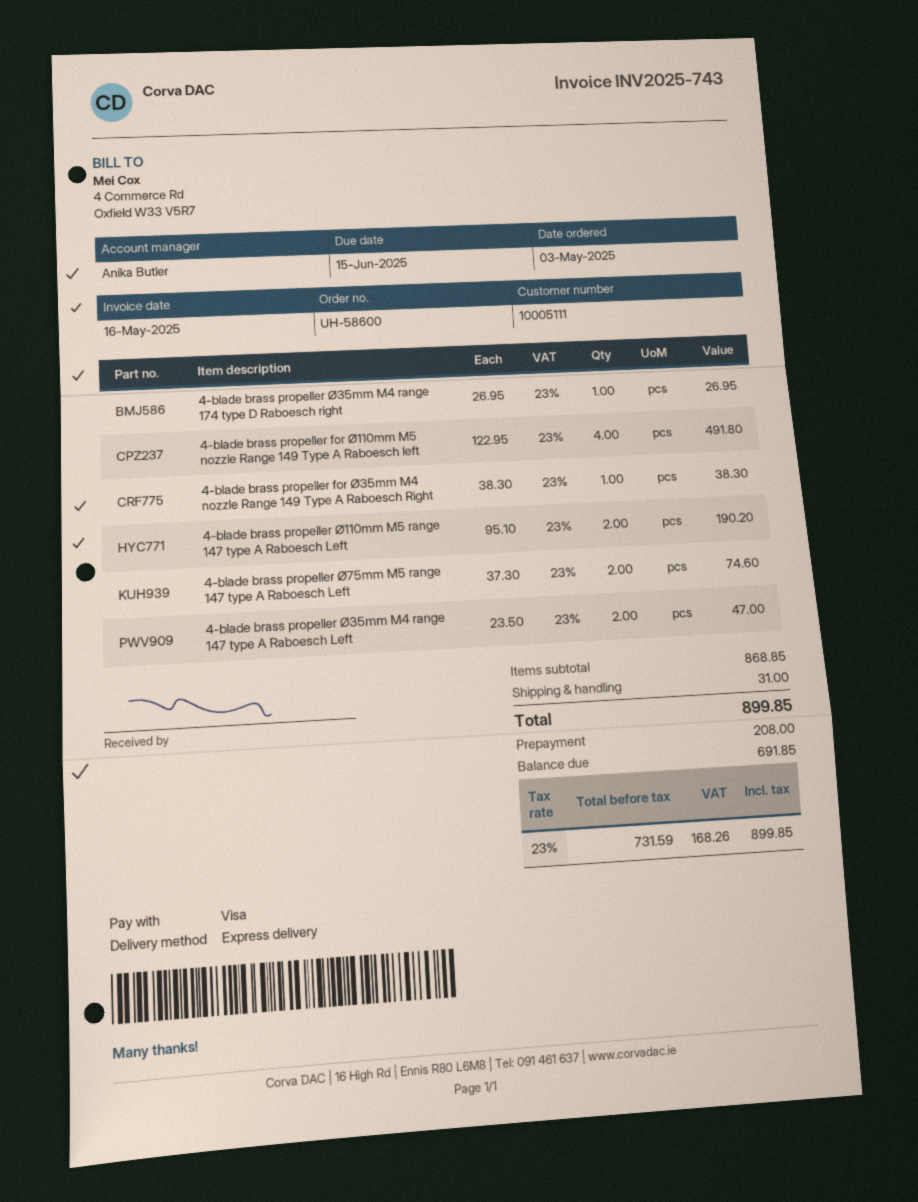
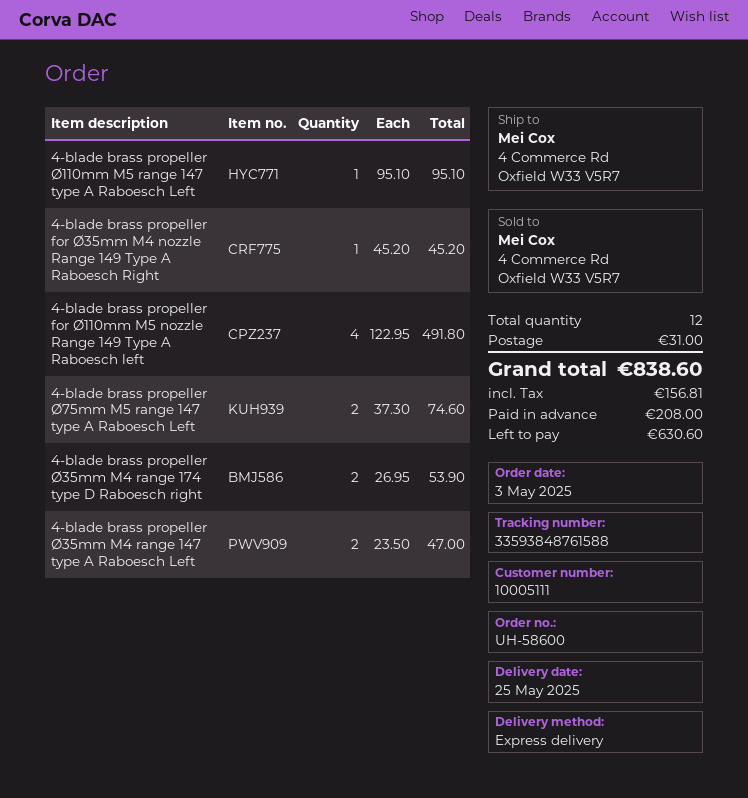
4-blade brass propeller Ø35mm M4 range 174 type D Raboesch right: 1 x 26.95 = 26.95 -> 2 x 26.95 = 53.90
4-blade brass propeller for Ø35mm M4 nozzle Range 149 Type A Raboesch Right: 1 x 38.30 = 38.30 -> 1 x 45.20 = 45.20
4-blade brass propeller Ø110mm M5 range 147 type A Raboesch Left: 2 x 95.10 = 190.20 -> 1 x 95.10 = 95.10
tax: 168.26 -> 156.81
total: 899.85 -> 838.60
balance: 691.85 -> 630.60

